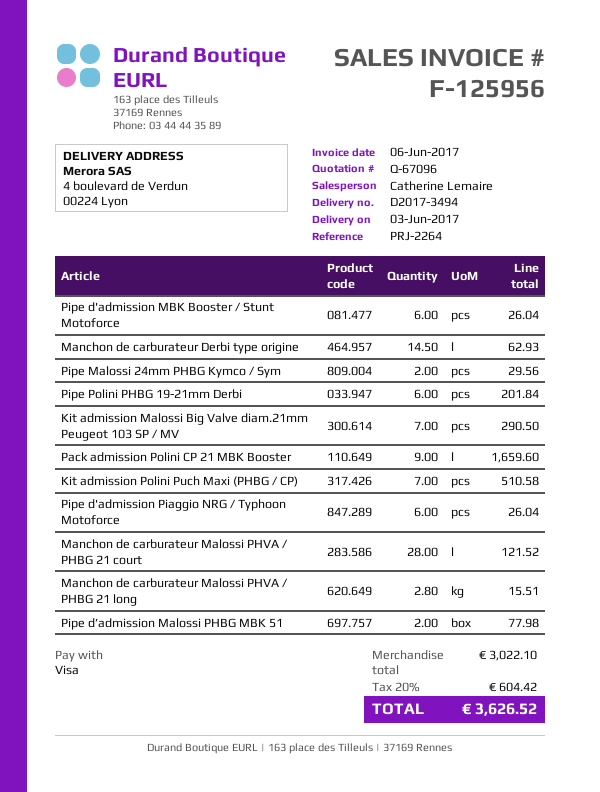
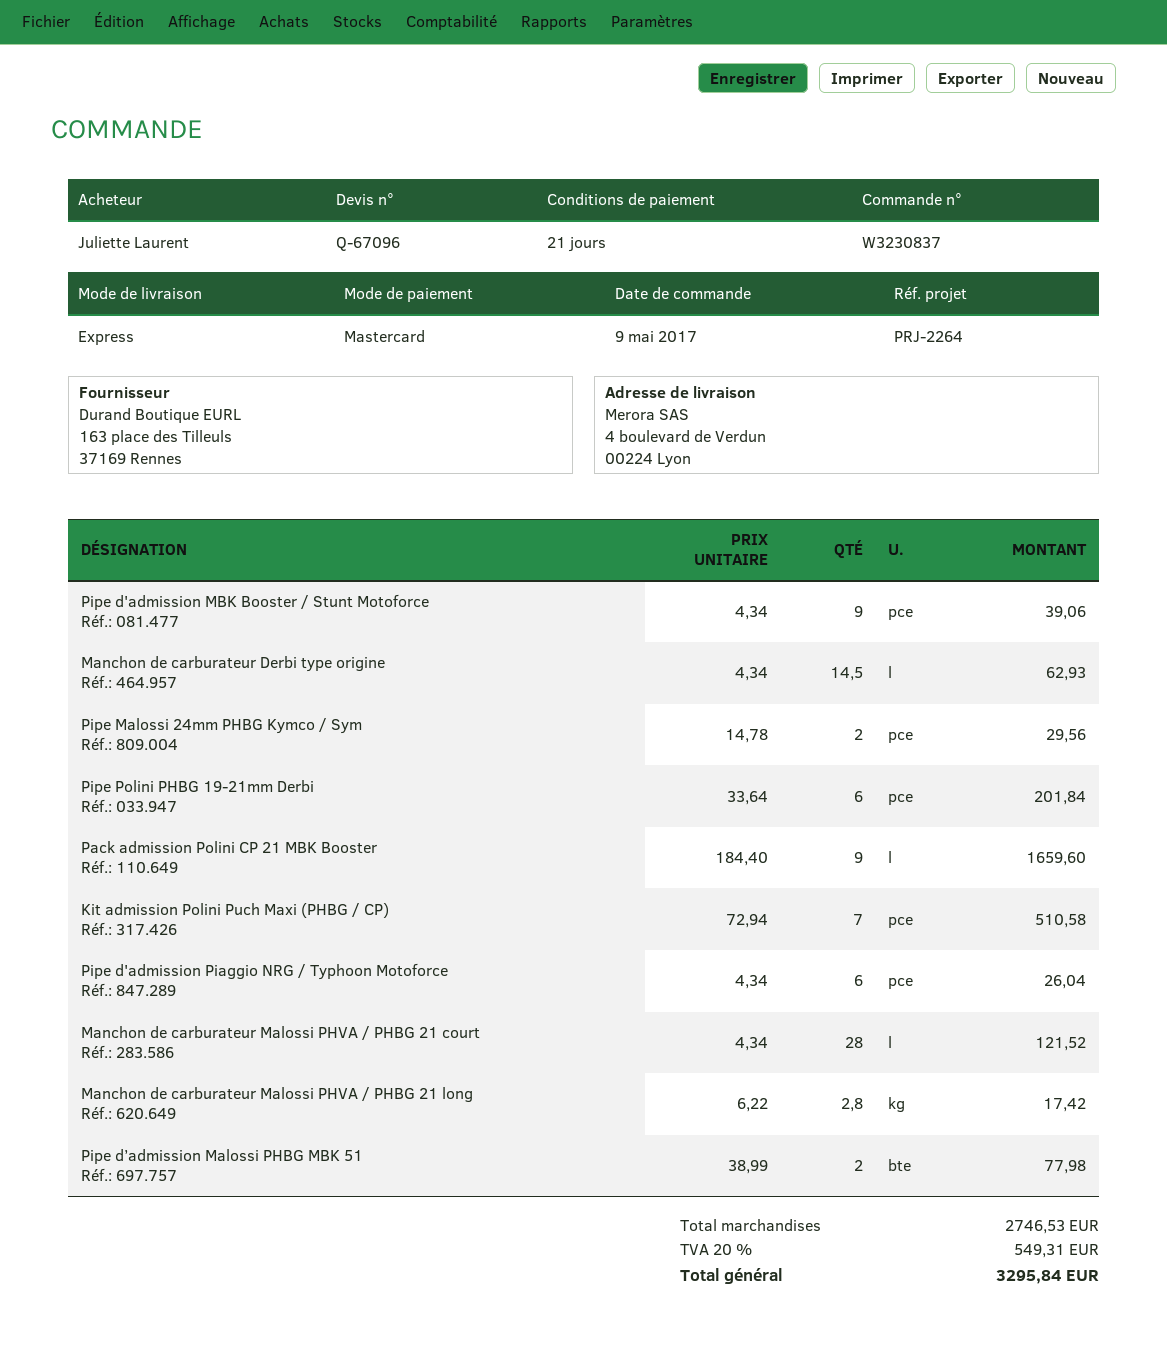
payment method: Visa -> Mastercard
Pipe d'admission MBK Booster / Stunt Motoforce: 6 for 26.04 -> 9 for 39.06
Kit admission Malossi Big Valve diam.21mm Peugeot 103 SP / MV: 7 for 290.50 -> none
Manchon de carburateur Malossi PHVA / PHBG 21 long: 2.8 for 15.51 -> 2.8 for 17.42
subtotal: 3022.10 -> 2746.53
tax: 20% = 604.42 -> 20% = 549.31
total: 3626.52 -> 3295.84

